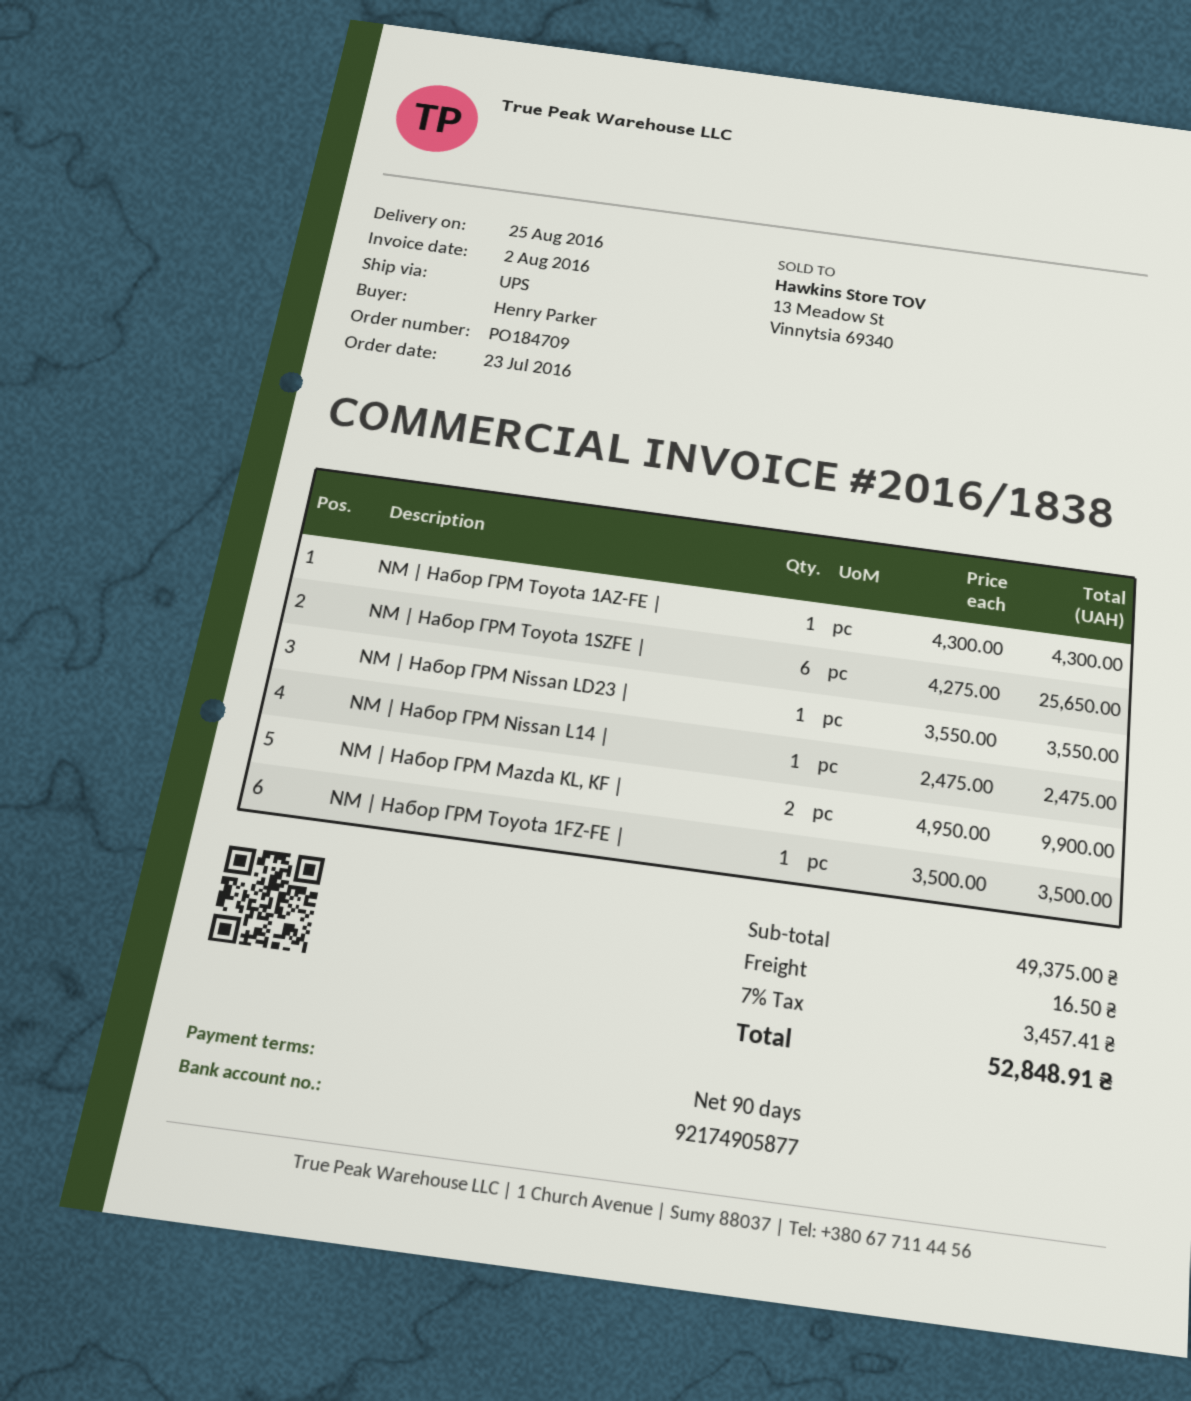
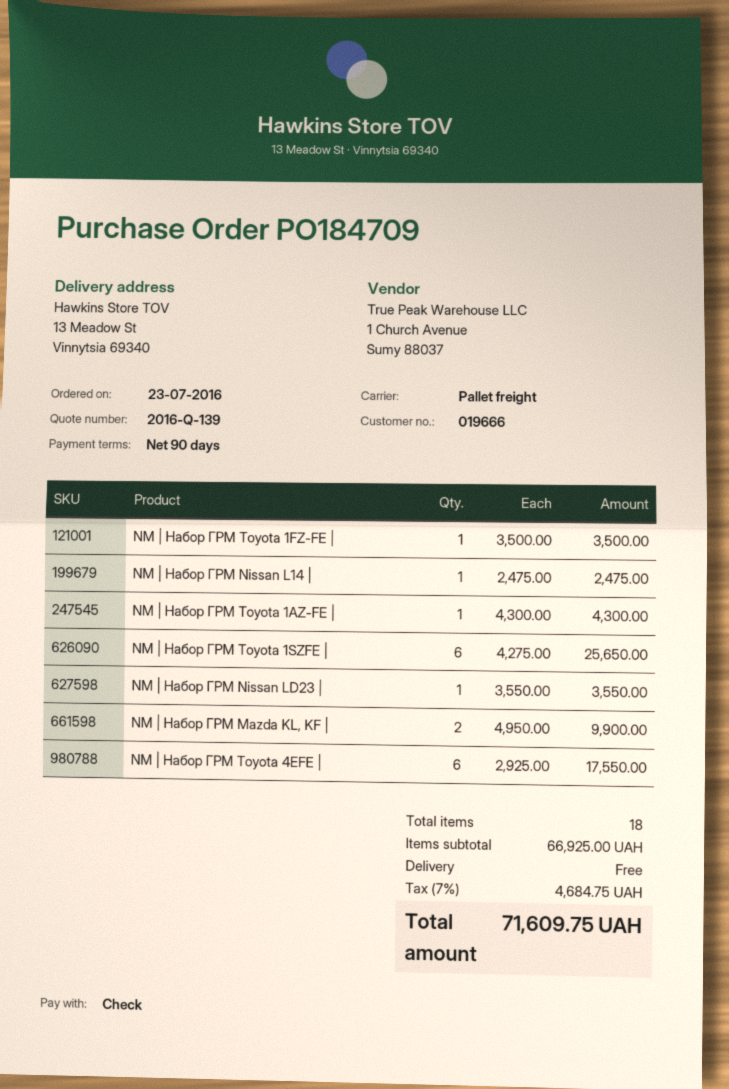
shipping method: UPS -> pallet freight
NM | Набор ГРМ Toyota 4EFE |: none -> 6 x 2925.00 = 17550.00
subtotal: 49375.00 -> 66925.00
shipping: 16.50 -> 0.00
tax: 7% = 3457.41 -> 7% = 4684.75
total: 52848.91 -> 71609.75

